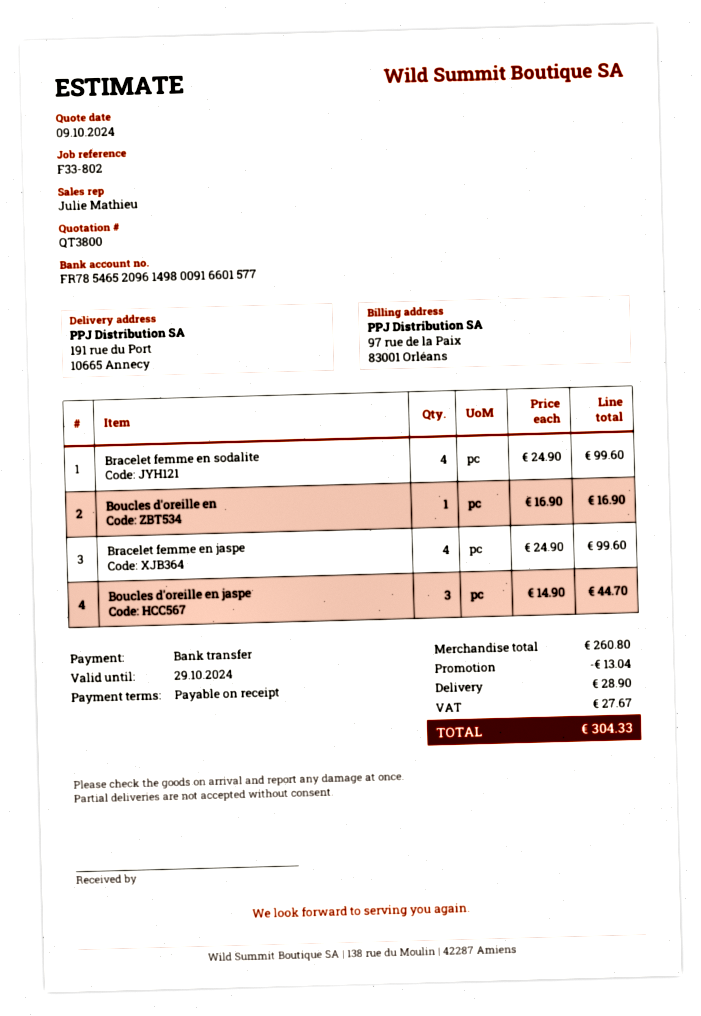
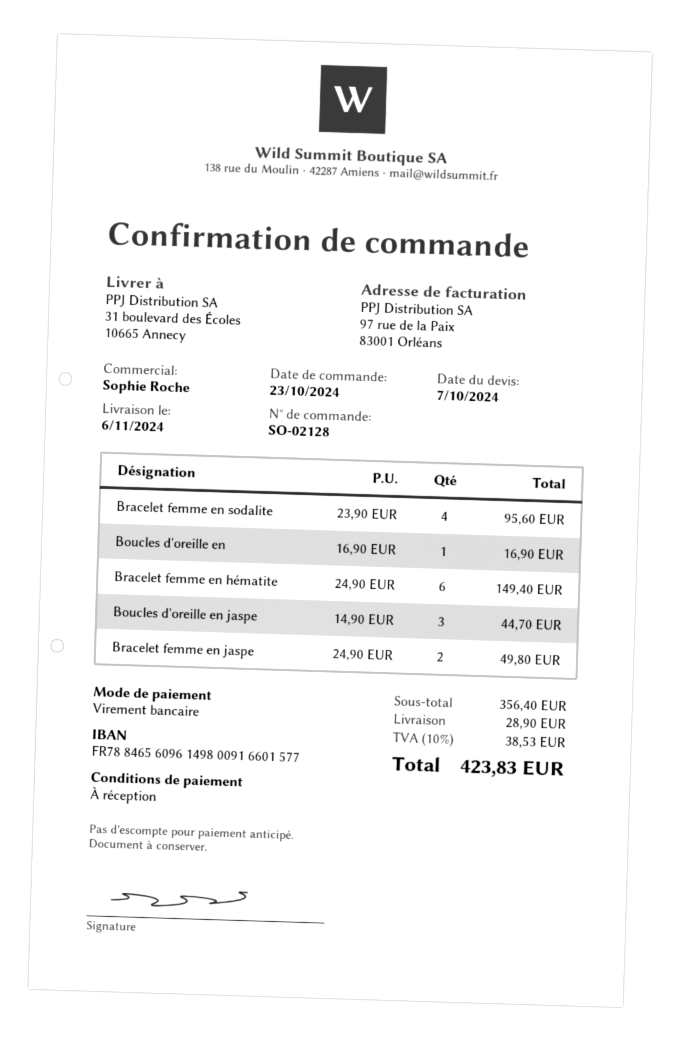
quote date: 2024-10-09 -> 2024-10-07
sales rep: Julie Mathieu -> Sophie Roche
bank account: FR7854652096149800916601577 -> FR7884656096149800916601577
ship to: 191 rue du Port, 10665 Annecy -> 31 boulevard des Écoles, 10665 Annecy
Bracelet femme en sodalite: 4 x 24.90 = 99.60 -> 4 x 23.90 = 95.60
Bracelet femme en jaspe: 4 x 24.90 = 99.60 -> 2 x 24.90 = 49.80
Bracelet femme en hématite: none -> 6 x 24.90 = 149.40
subtotal: 260.80 -> 356.40
discount: 13.04 -> none
tax: 27.67 -> 38.53
total: 304.33 -> 423.83

